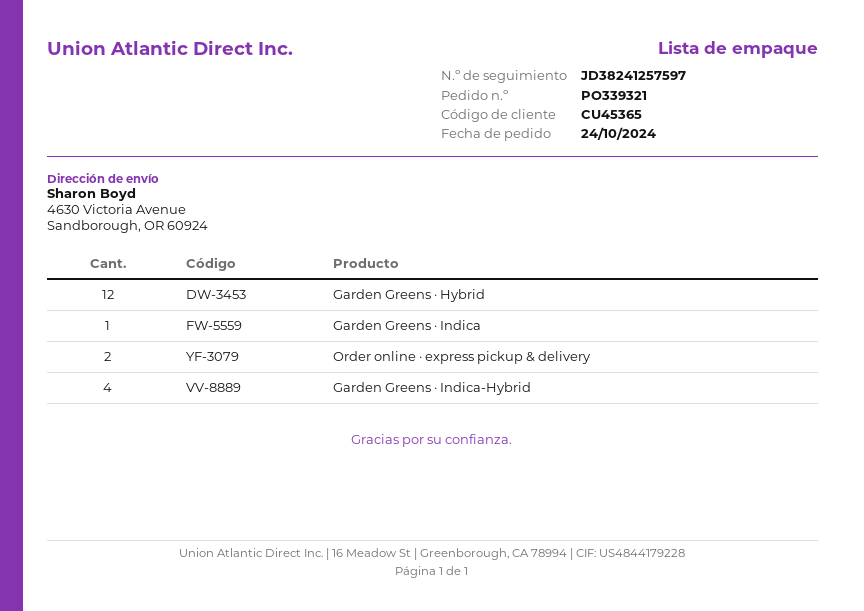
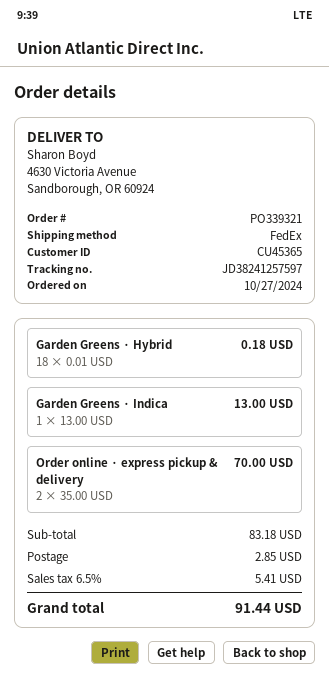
order date: 2024-10-24 -> 2024-10-27
Garden Greens · Hybrid: 12 -> 18
Garden Greens · Indica-Hybrid: 4 -> none

